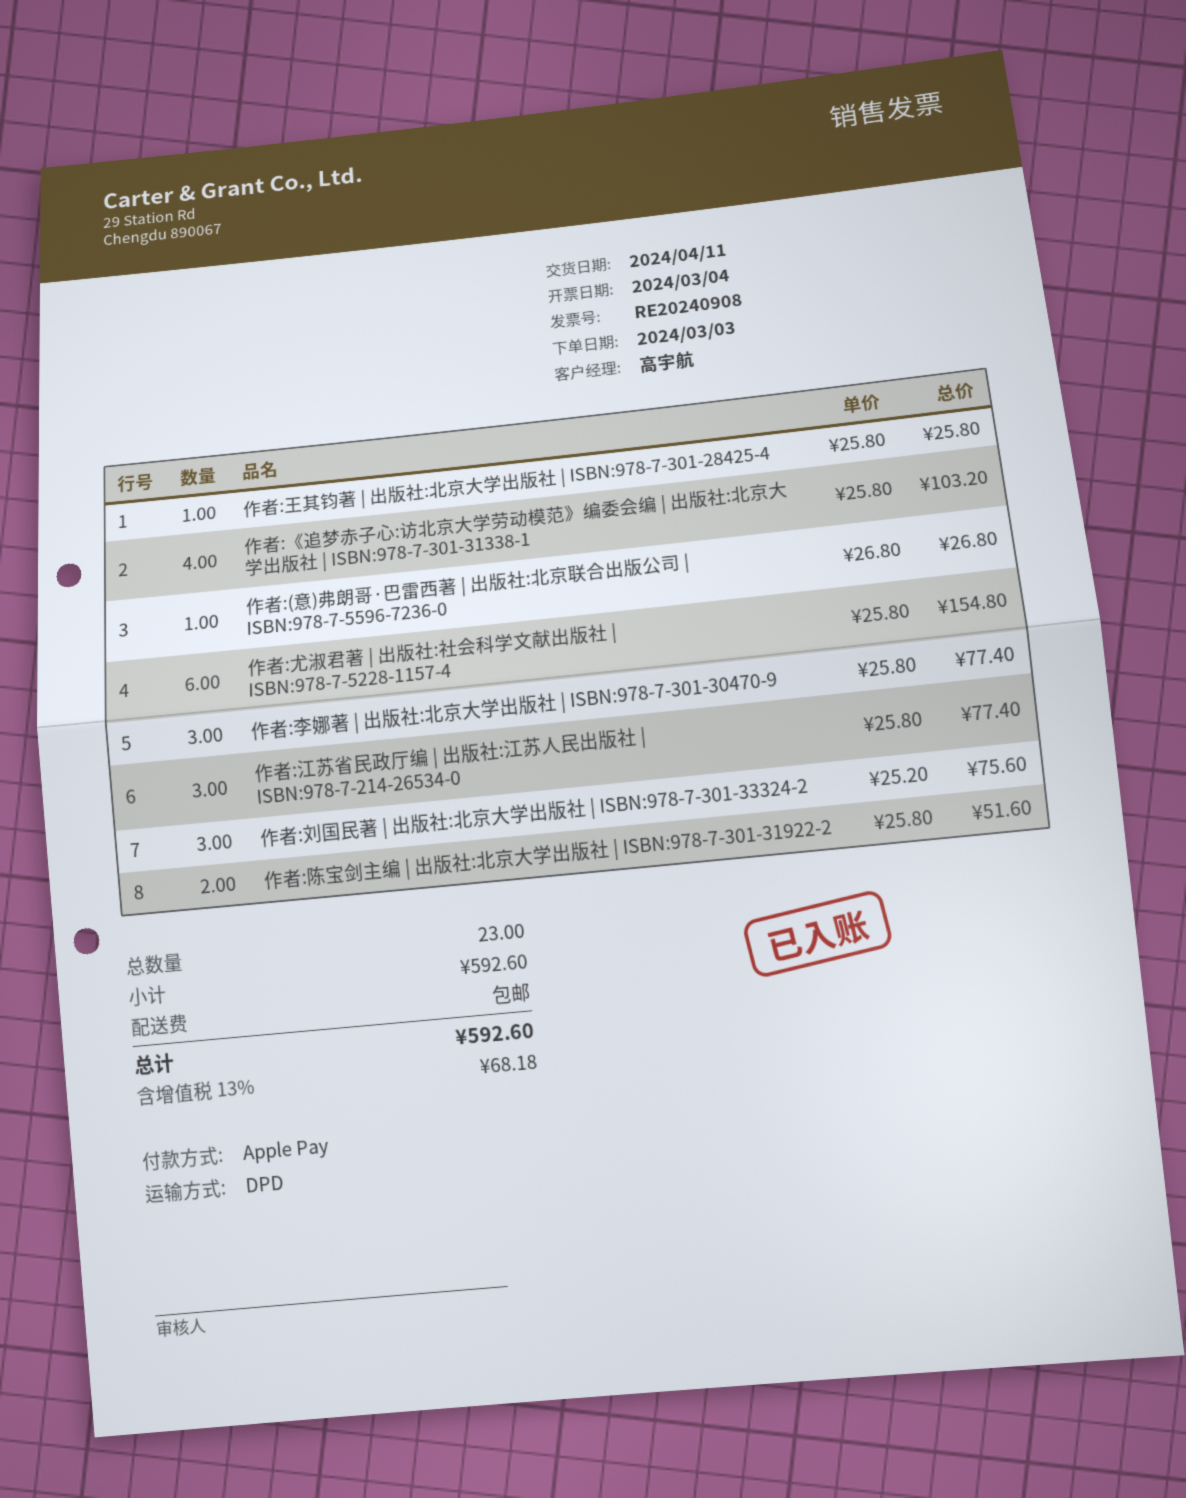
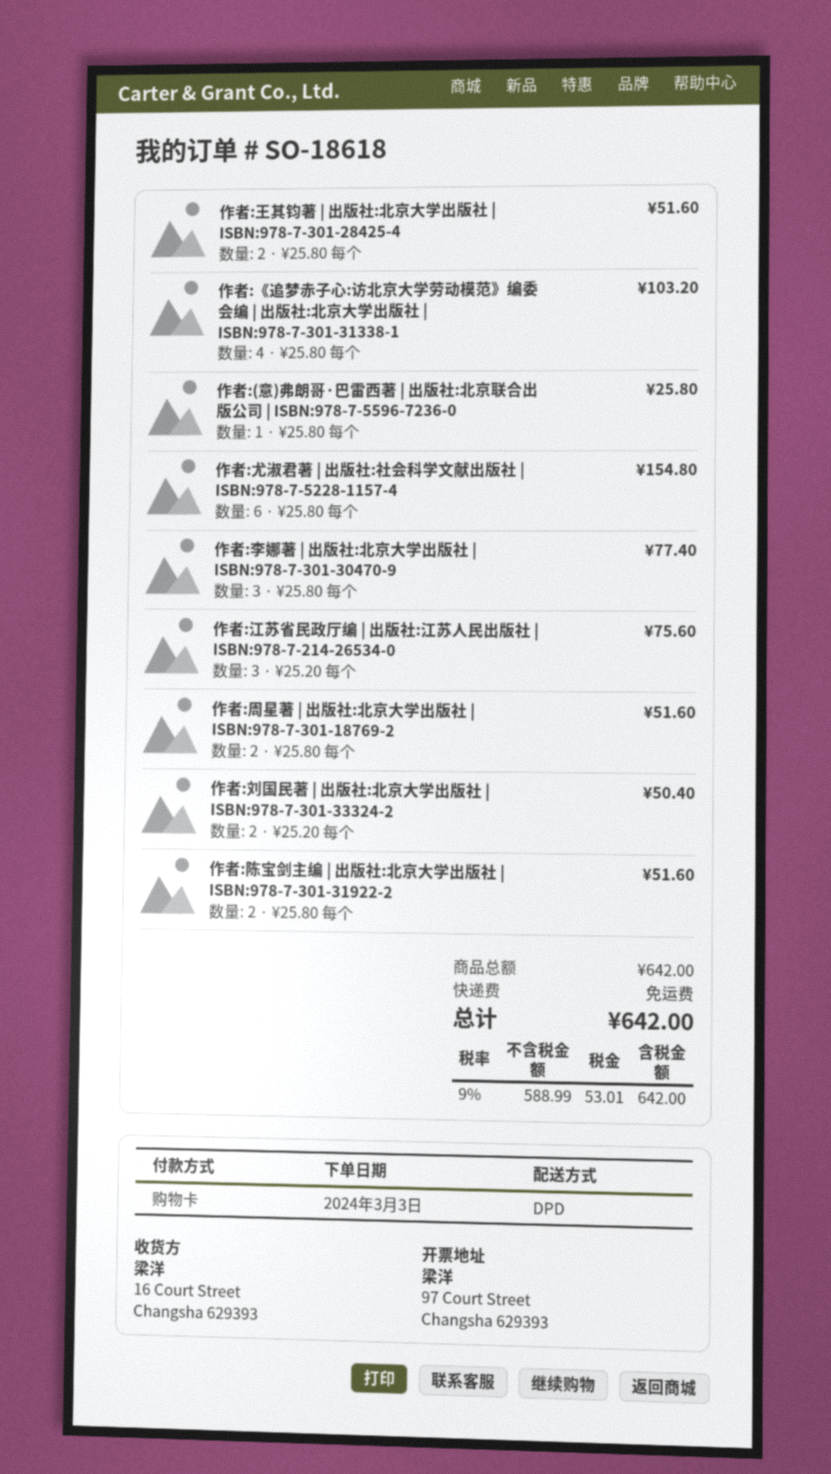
payment method: Apple Pay -> gift card
作者:王其钧著 | 出版社:北京大学出版社 | ISBN:978-7-301-28425-4: 1 x 25.80 = 25.80 -> 2 x 25.80 = 51.60
作者:(意)弗朗哥·巴雷西著 | 出版社:北京联合出版公司 | ISBN:978-7-5596-7236-0: 1 x 26.80 = 26.80 -> 1 x 25.80 = 25.80
作者:江苏省民政厅编 | 出版社:江苏人民出版社 | ISBN:978-7-214-26534-0: 3 x 25.80 = 77.40 -> 3 x 25.20 = 75.60
作者:刘国民著 | 出版社:北京大学出版社 | ISBN:978-7-301-33324-2: 3 x 25.20 = 75.60 -> 2 x 25.20 = 50.40
作者:周星著 | 出版社:北京大学出版社 | ISBN:978-7-301-18769-2: none -> 2 x 25.80 = 51.60
subtotal: 592.60 -> 642.00
tax: 13% = 68.18 -> 9% = 53.01
total: 592.60 -> 642.00

